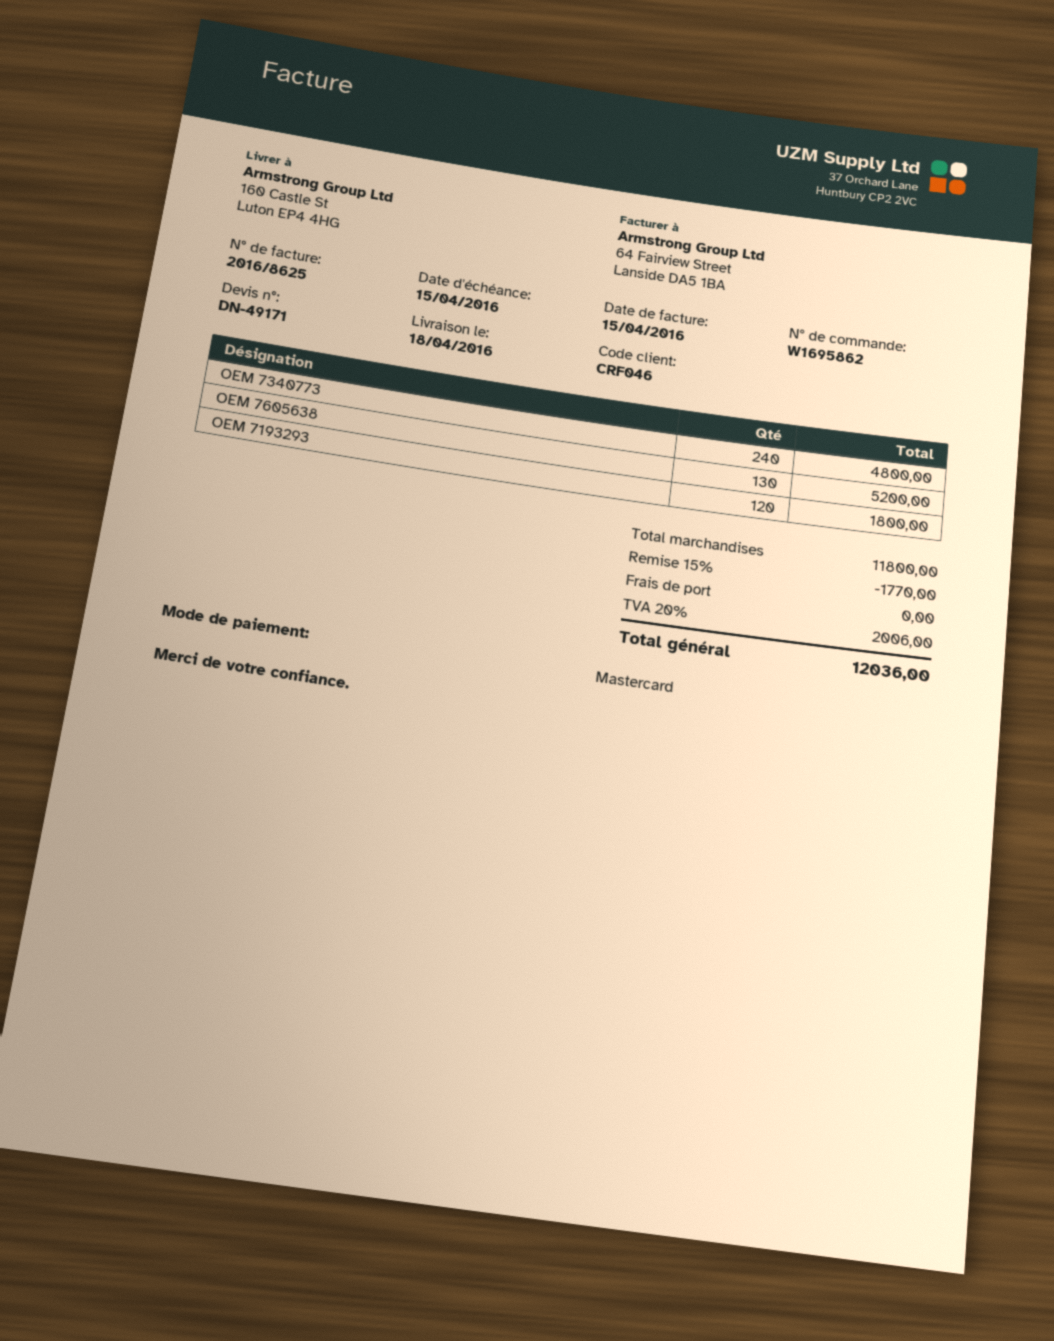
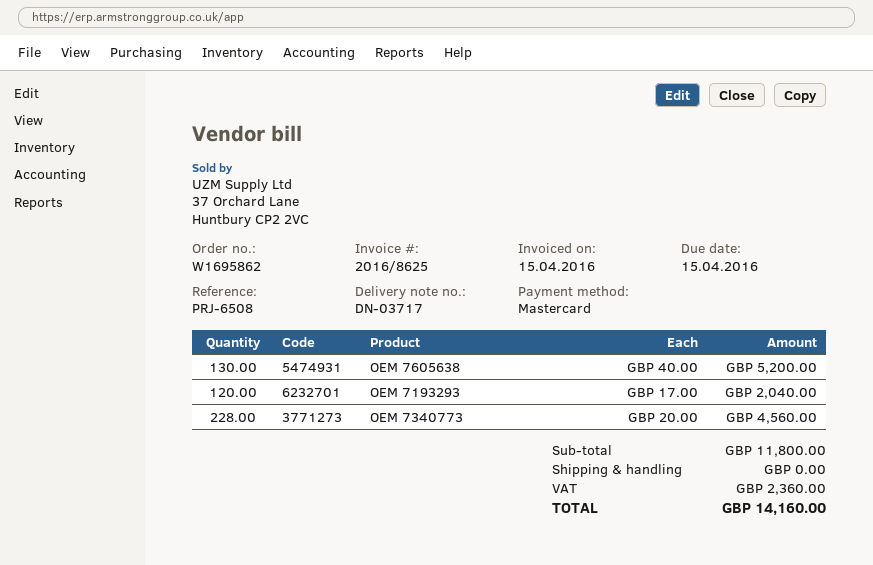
OEM 7340773: 240 for 4800.00 -> 228 for 4560.00
OEM 7193293: 120 for 1800.00 -> 120 for 2040.00
discount: 15% = 1770.00 -> none
tax: 2006.00 -> 2360.00
total: 12036.00 -> 14160.00

